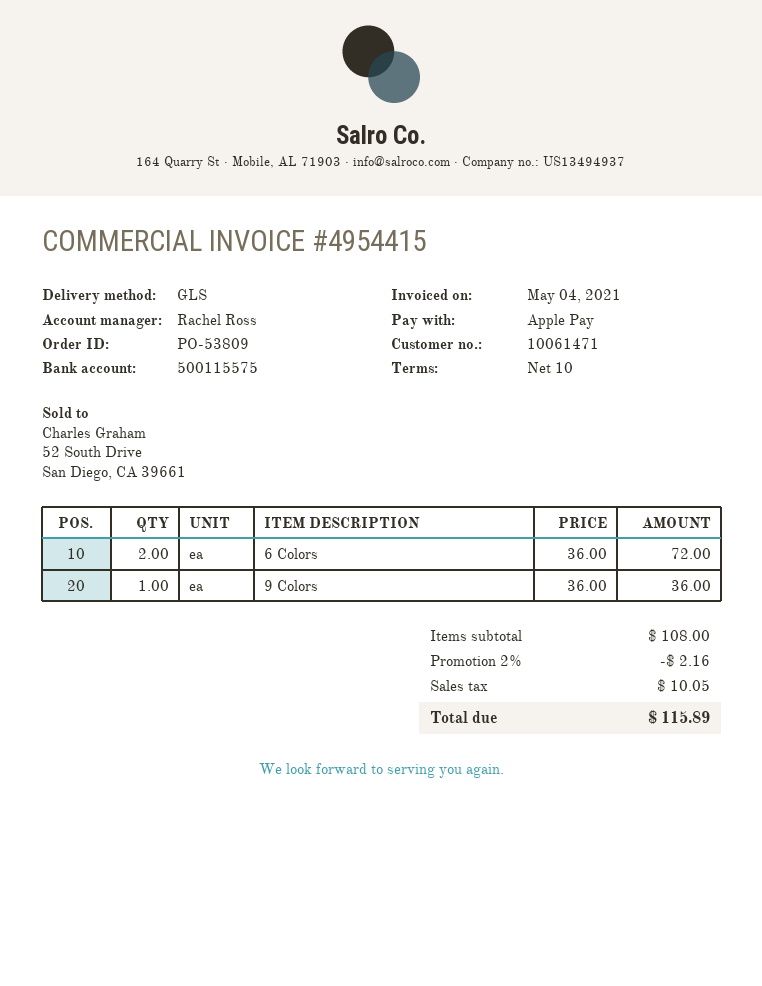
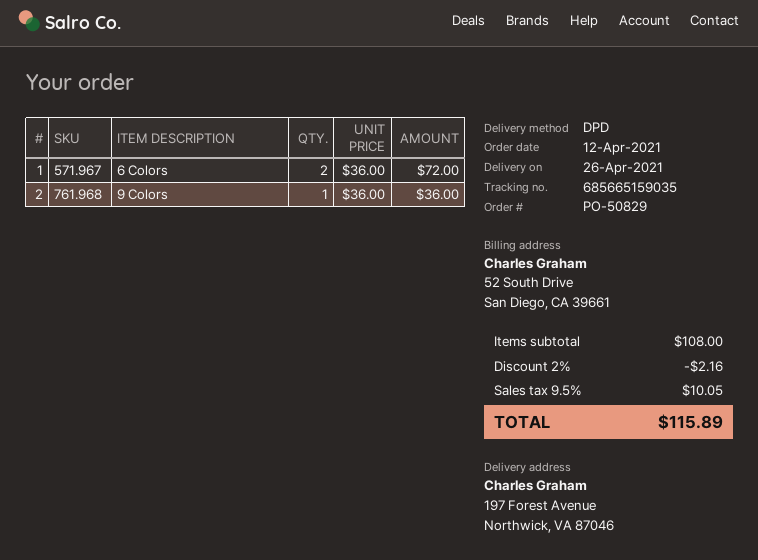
order number: PO-53809 -> PO-50829
shipping method: GLS -> DPD

